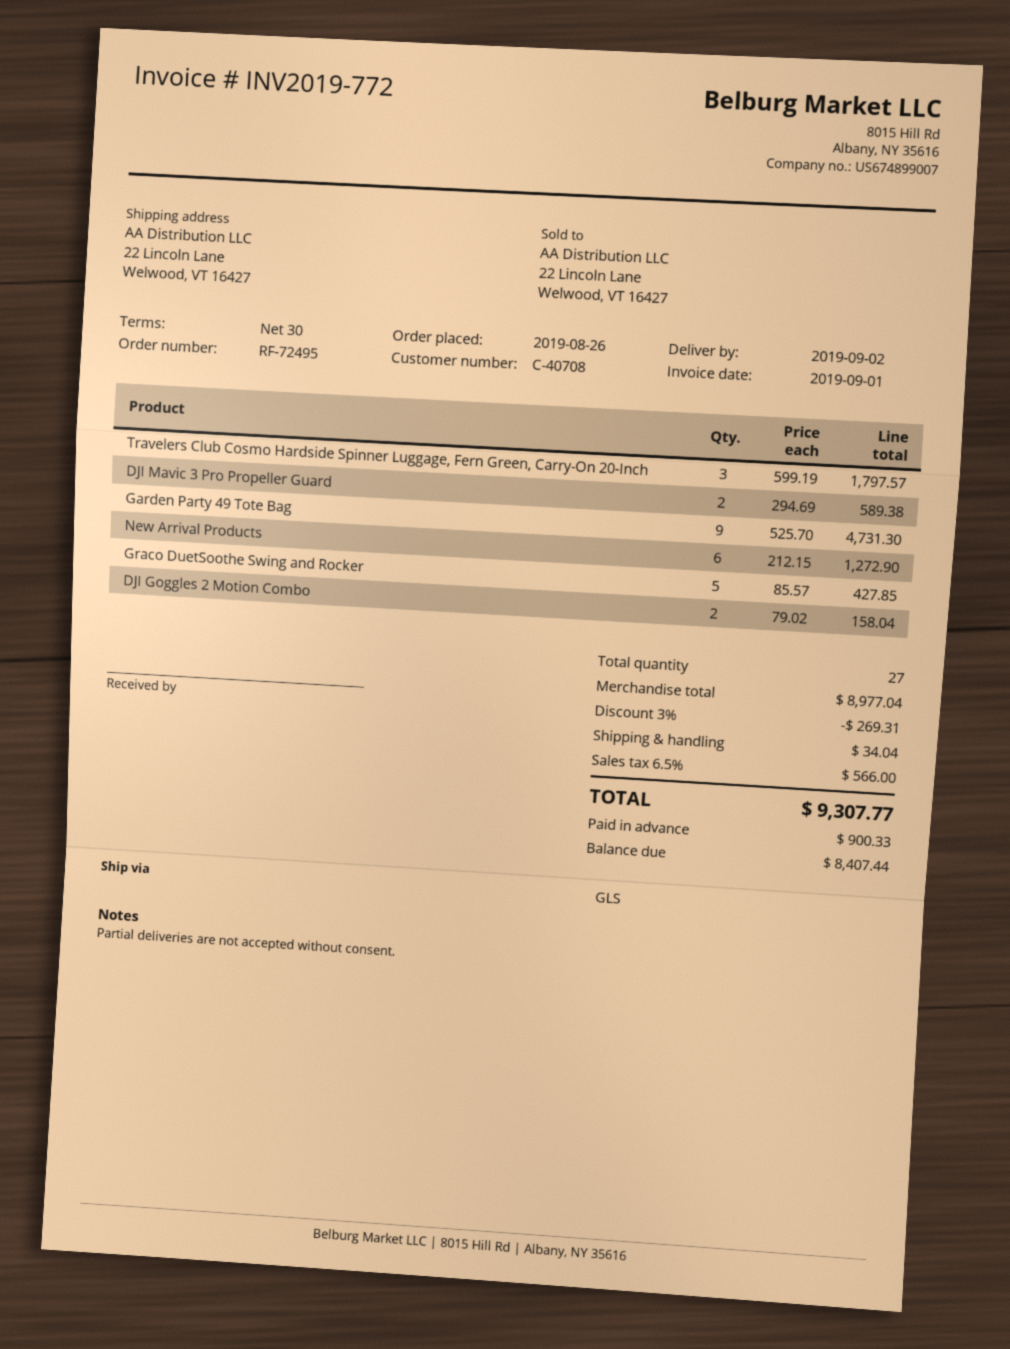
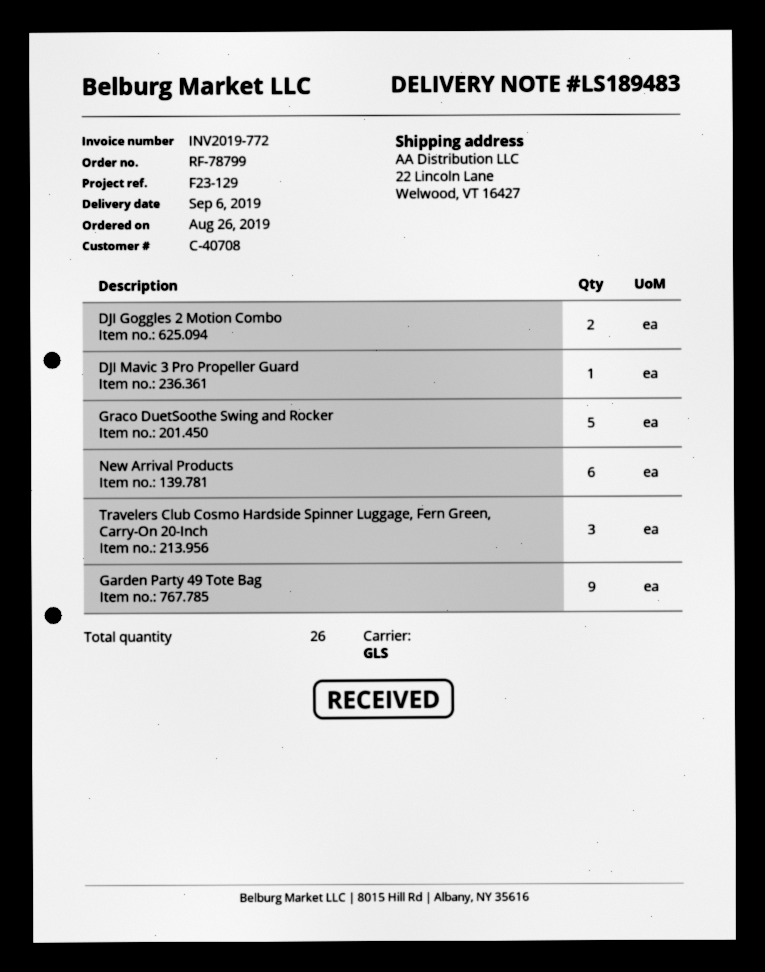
order number: RF-72495 -> RF-78799
delivery date: 2019-09-02 -> 2019-09-06
DJI Mavic 3 Pro Propeller Guard: 2 -> 1
total quantity: 27 -> 26

